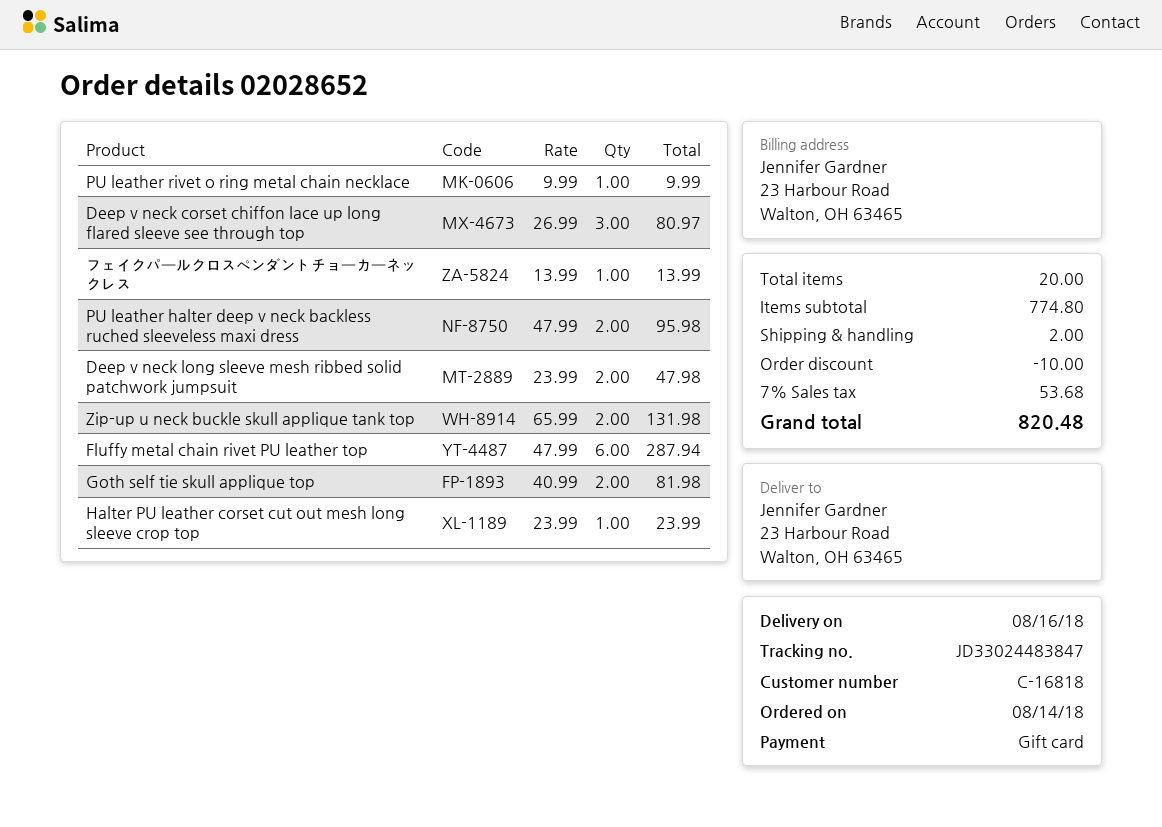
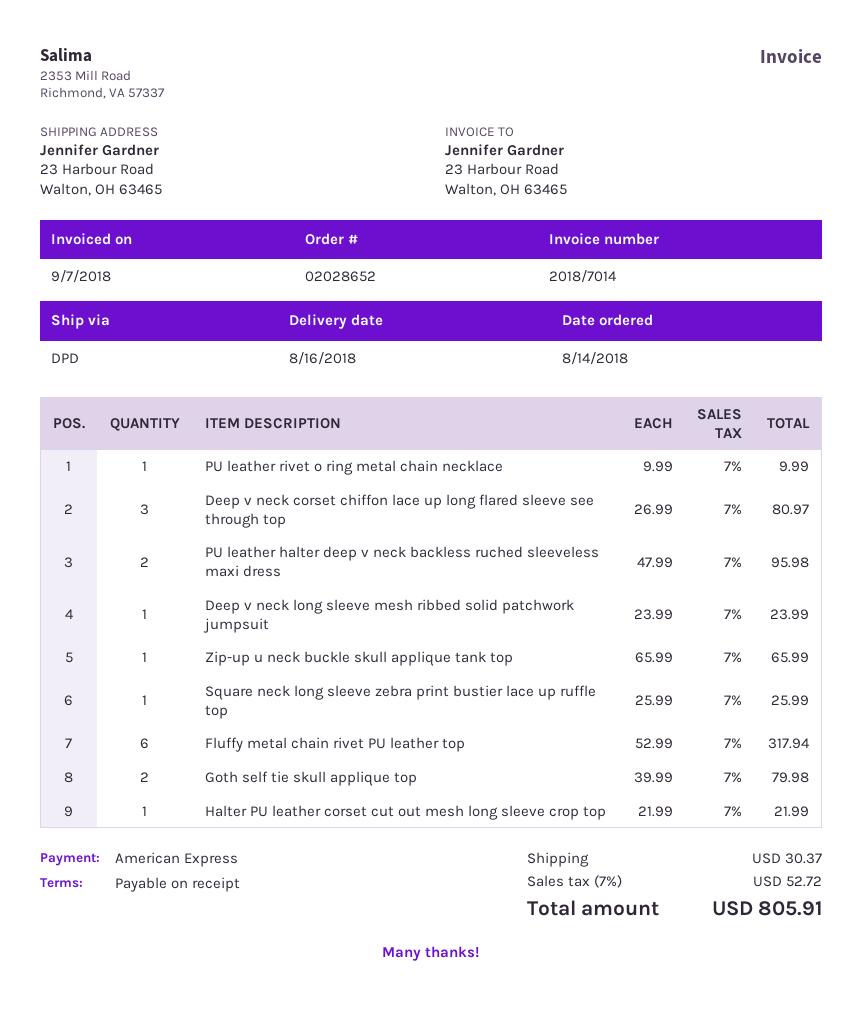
payment method: gift card -> American Express
フェイクパールクロスペンダントチョーカーネックレス: 1 x 13.99 = 13.99 -> none
Deep v neck long sleeve mesh ribbed solid patchwork jumpsuit: 2 x 23.99 = 47.98 -> 1 x 23.99 = 23.99
Zip-up u neck buckle skull applique tank top: 2 x 65.99 = 131.98 -> 1 x 65.99 = 65.99
Fluffy metal chain rivet PU leather top: 6 x 47.99 = 287.94 -> 6 x 52.99 = 317.94
Goth self tie skull applique top: 2 x 40.99 = 81.98 -> 2 x 39.99 = 79.98
Halter PU leather corset cut out mesh long sleeve crop top: 1 x 23.99 = 23.99 -> 1 x 21.99 = 21.99
Square neck long sleeve zebra print bustier lace up ruffle top: none -> 1 x 25.99 = 25.99
discount: 10.00 -> none
shipping: 2.00 -> 30.37
tax: 7% = 53.68 -> 7% = 52.72
total: 820.48 -> 805.91

